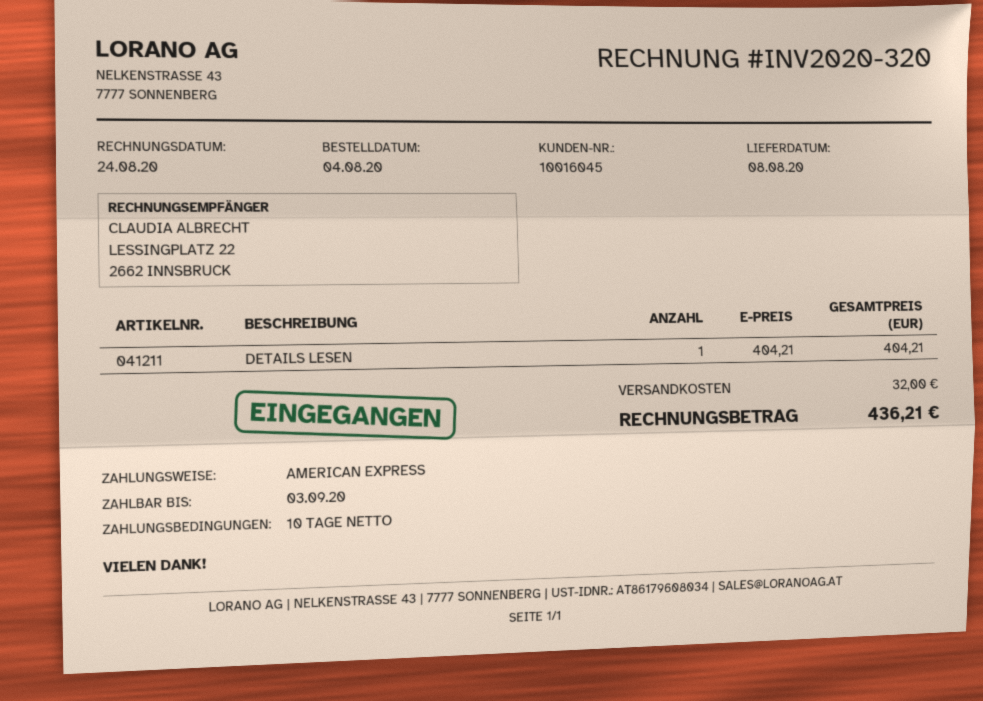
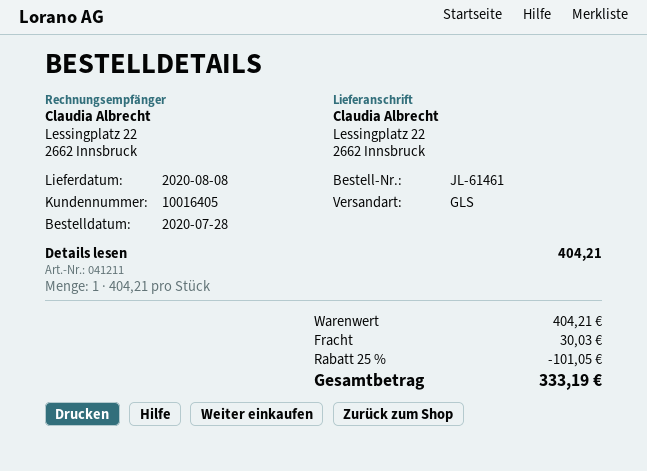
order date: 2020-08-04 -> 2020-07-28
customer number: 10016045 -> 10016405
discount: none -> 25% = 101.05
shipping: 32.00 -> 30.03
total: 436.21 -> 333.19

